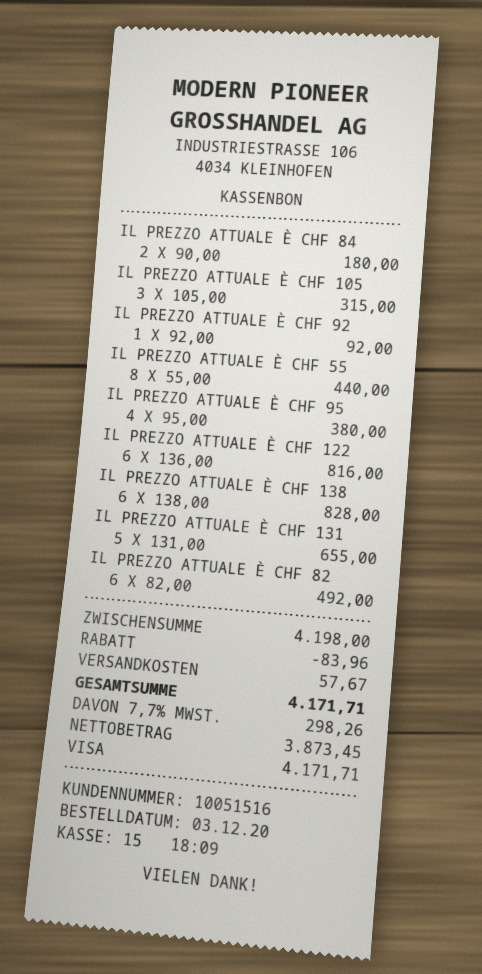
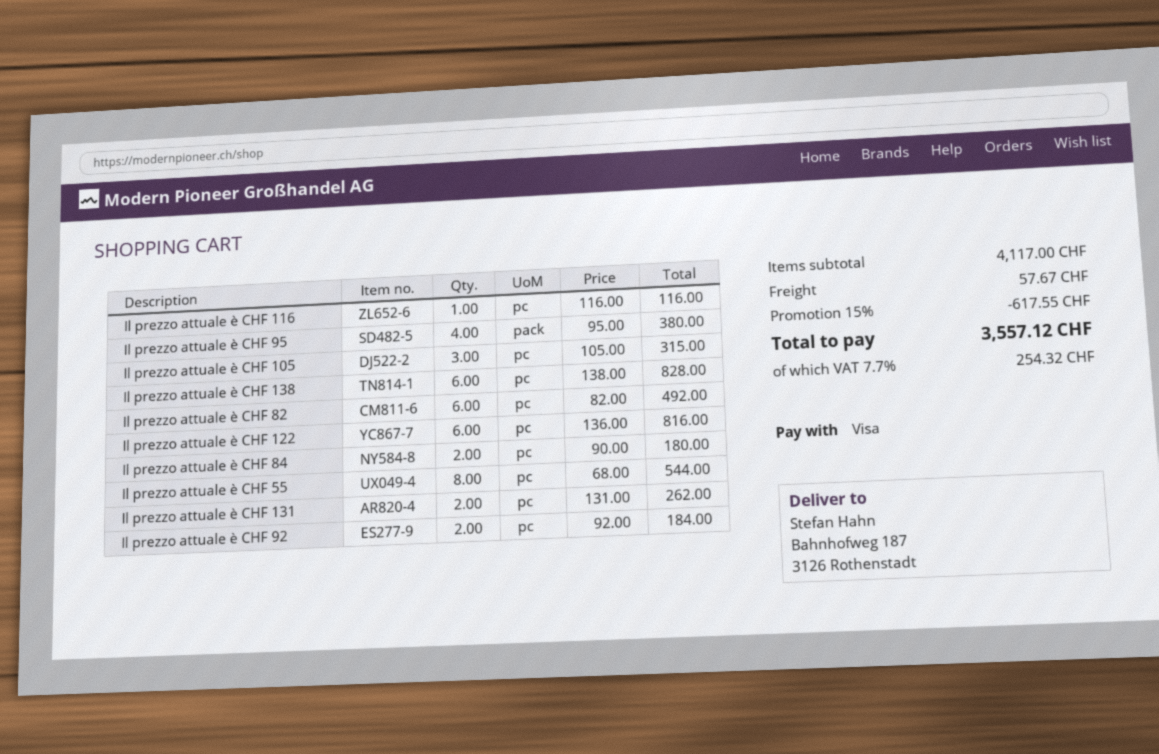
IL PREZZO ATTUALE È CHF 92: 1 x 92.00 = 92.00 -> 2 x 92.00 = 184.00
IL PREZZO ATTUALE È CHF 55: 8 x 55.00 = 440.00 -> 8 x 68.00 = 544.00
IL PREZZO ATTUALE È CHF 131: 5 x 131.00 = 655.00 -> 2 x 131.00 = 262.00
Il prezzo attuale è CHF 116: none -> 1 x 116.00 = 116.00
subtotal: 4198.00 -> 4117.00
discount: 83.96 -> 617.55
tax: 7.7% = 298.26 -> 7.7% = 254.32
total: 4171.71 -> 3557.12

